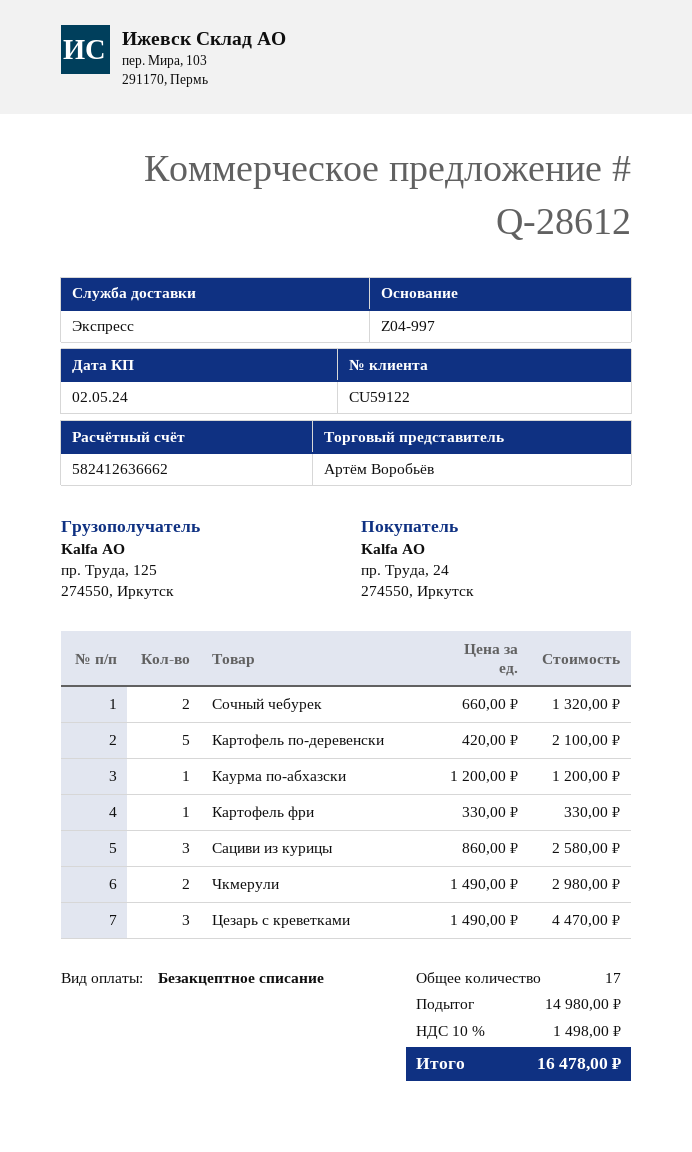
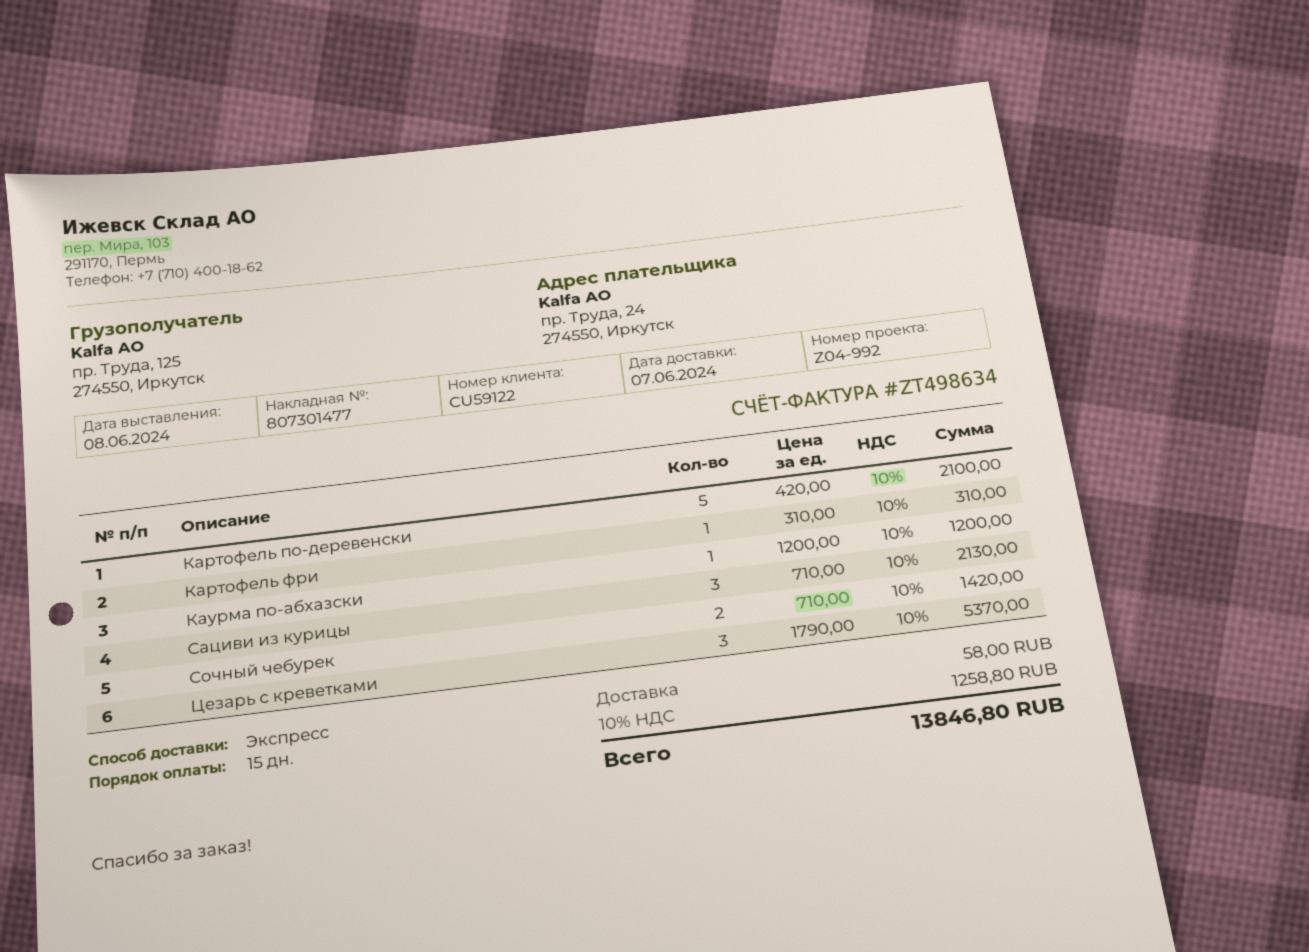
reference: Z04-997 -> Z04-992
Сочный чебурек: 2 x 660.00 = 1320.00 -> 2 x 710.00 = 1420.00
Картофель фри: 1 x 330.00 = 330.00 -> 1 x 310.00 = 310.00
Сациви из курицы: 3 x 860.00 = 2580.00 -> 3 x 710.00 = 2130.00
Чкмерули: 2 x 1490.00 = 2980.00 -> none
Цезарь с креветками: 3 x 1490.00 = 4470.00 -> 3 x 1790.00 = 5370.00
shipping: none -> 58.00
tax: 10% = 1498.00 -> 10% = 1258.80
total: 16478.00 -> 13846.80

